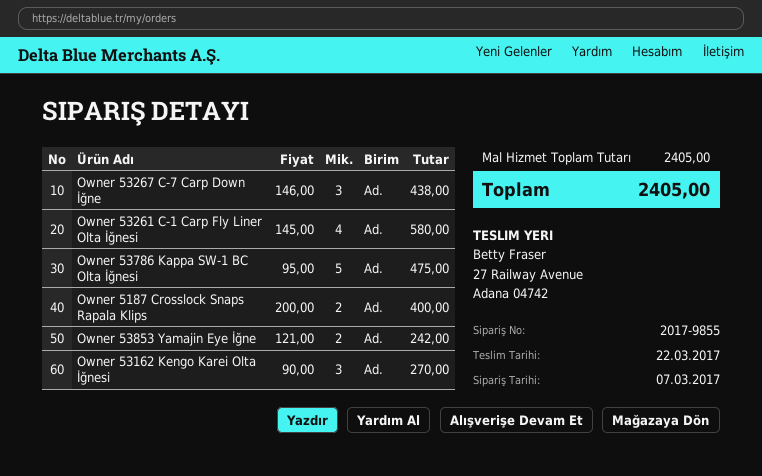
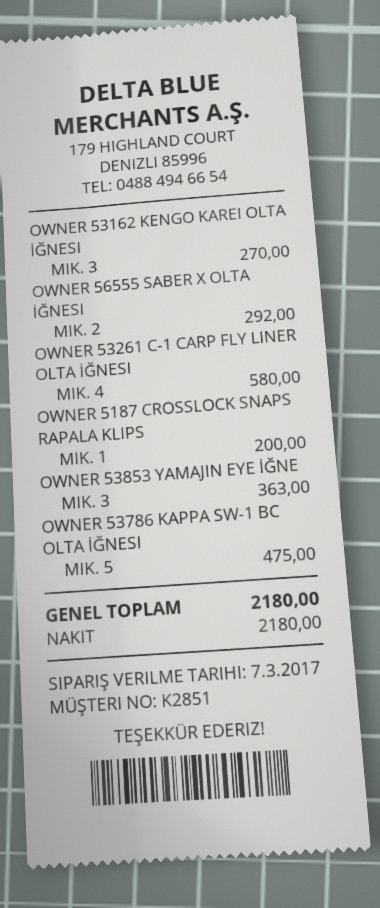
Owner 53267 C-7 Carp Down İğne: 3 for 438.00 -> none
Owner 5187 Crosslock Snaps Rapala Klips: 2 for 400.00 -> 1 for 200.00
Owner 53853 Yamajin Eye İğne: 2 for 242.00 -> 3 for 363.00
OWNER 56555 SABER X OLTA İĞNESI: none -> 2 for 292.00
total: 2405.00 -> 2180.00

